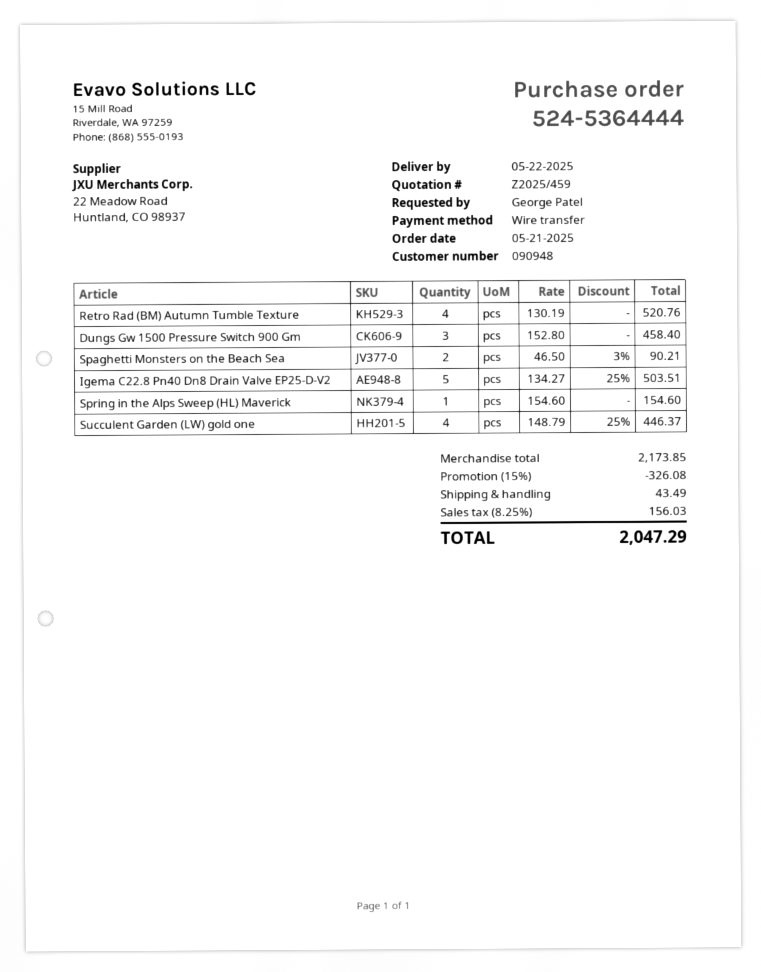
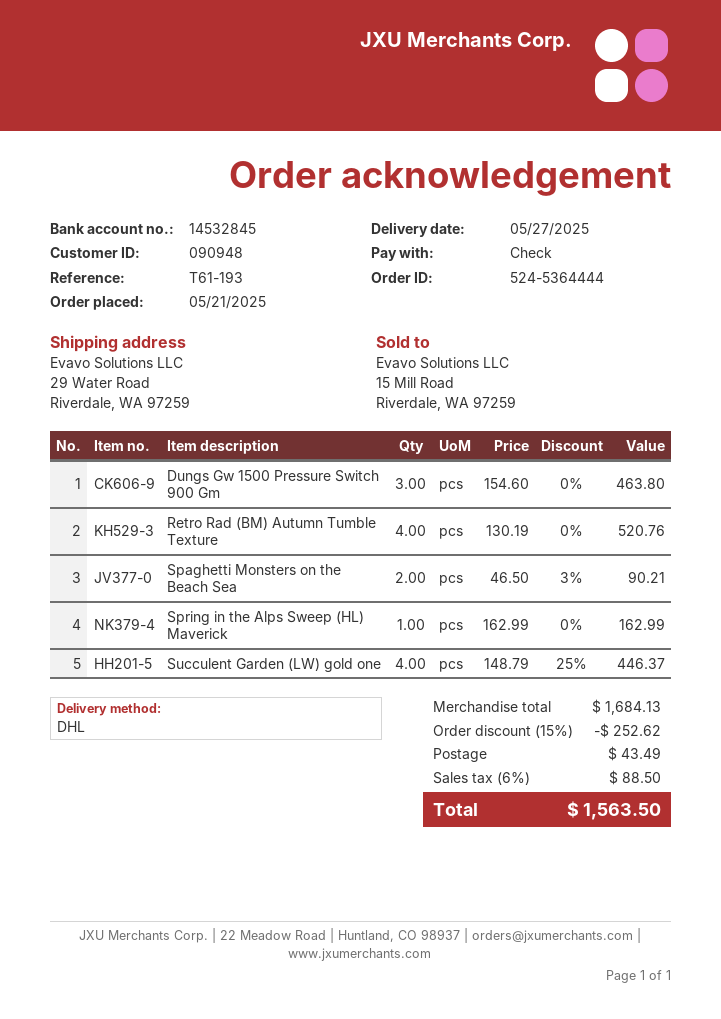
delivery date: 2025-05-22 -> 2025-05-27
payment method: bank transfer -> cheque
Dungs Gw 1500 Pressure Switch 900 Gm: 3 x 152.80 = 458.40 -> 3 x 154.60 = 463.80
Igema C22.8 Pn40 Dn8 Drain Valve EP25-D-V2: 5 x 134.27 - 25% = 503.51 -> none
Spring in the Alps Sweep (HL) Maverick: 1 x 154.60 = 154.60 -> 1 x 162.99 = 162.99
subtotal: 2173.85 -> 1684.13
discount: 15% = 326.08 -> 15% = 252.62
tax: 8.25% = 156.03 -> 6% = 88.50
total: 2047.29 -> 1563.50

